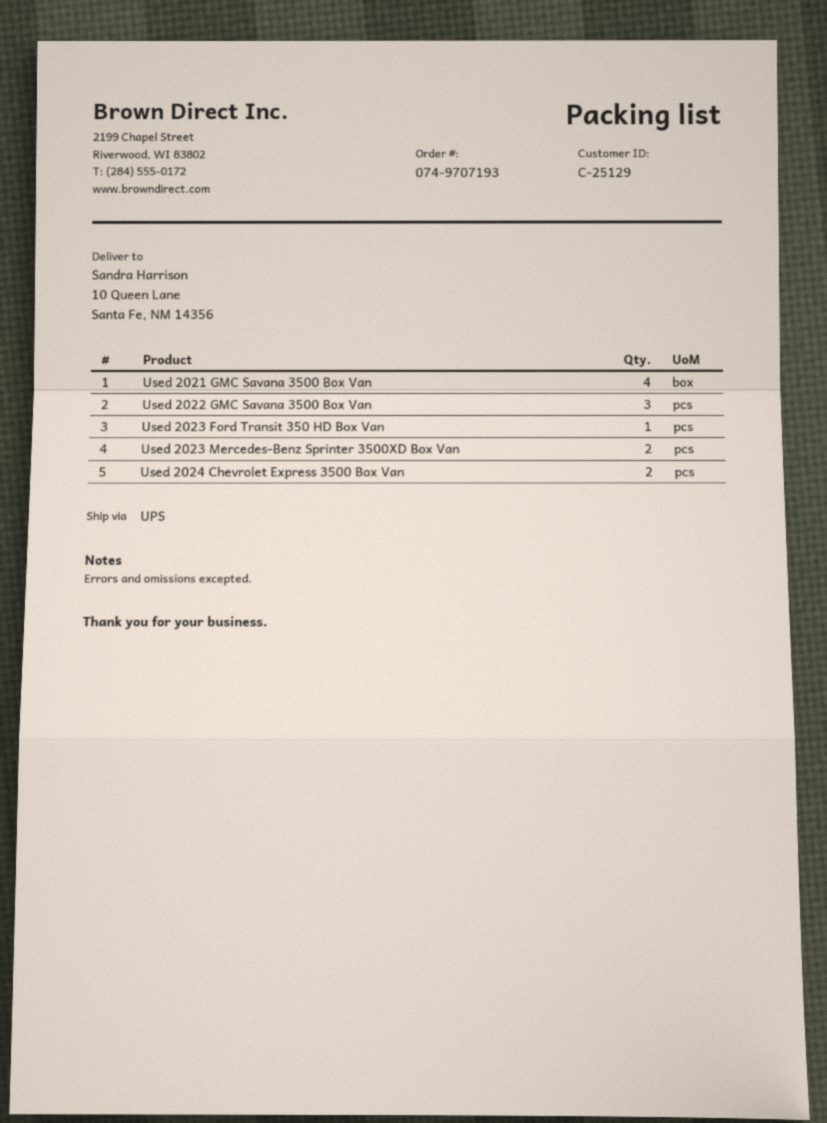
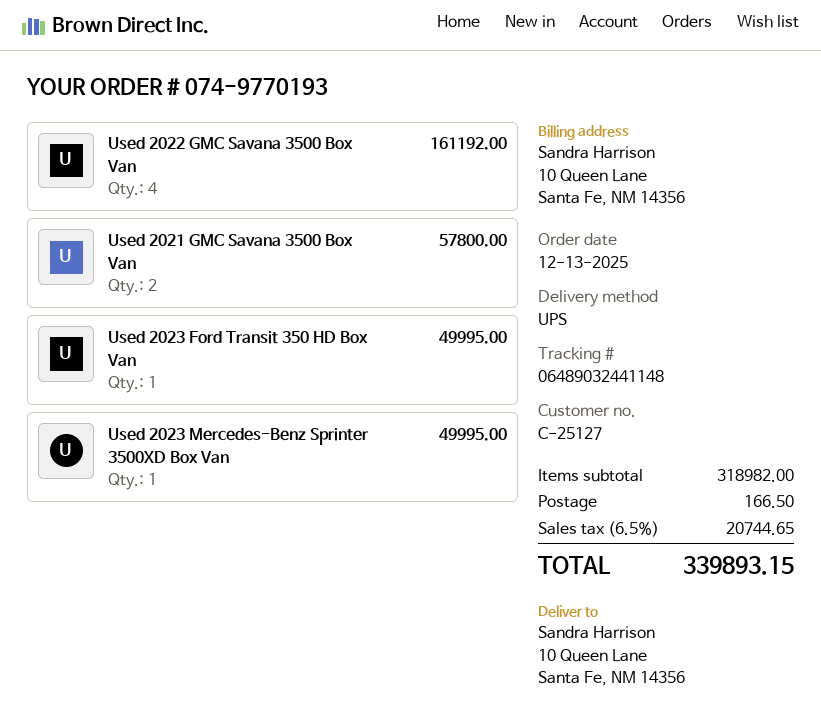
order number: 074-9707193 -> 074-9770193
customer number: C-25129 -> C-25127
Used 2021 GMC Savana 3500 Box Van: 4 -> 2
Used 2022 GMC Savana 3500 Box Van: 3 -> 4
Used 2023 Mercedes-Benz Sprinter 3500XD Box Van: 2 -> 1
Used 2024 Chevrolet Express 3500 Box Van: 2 -> none

